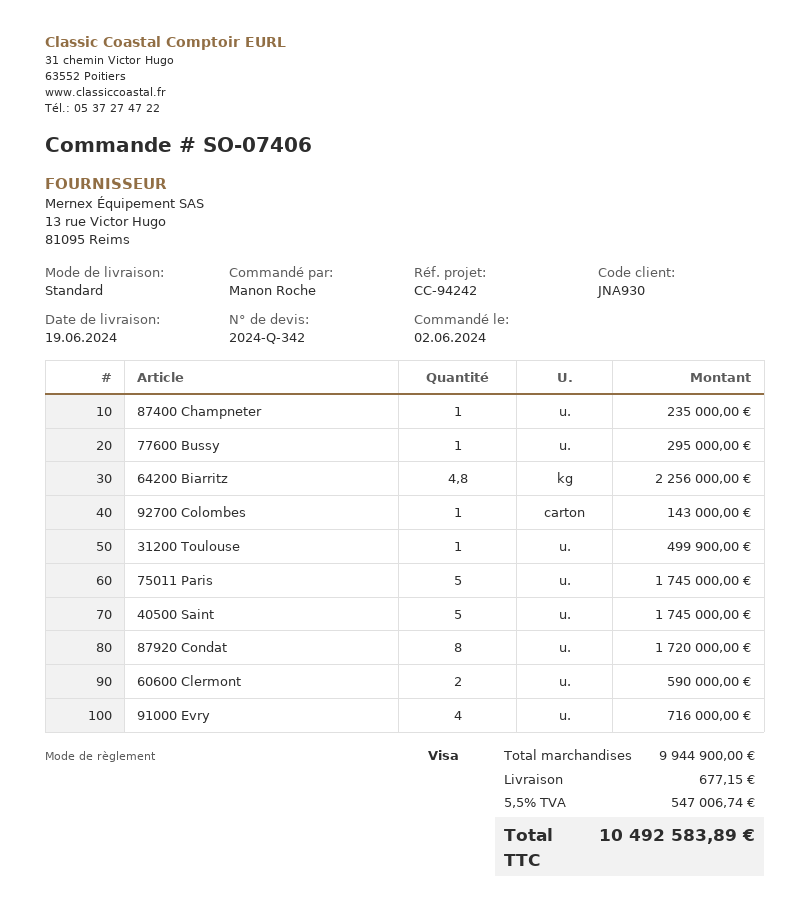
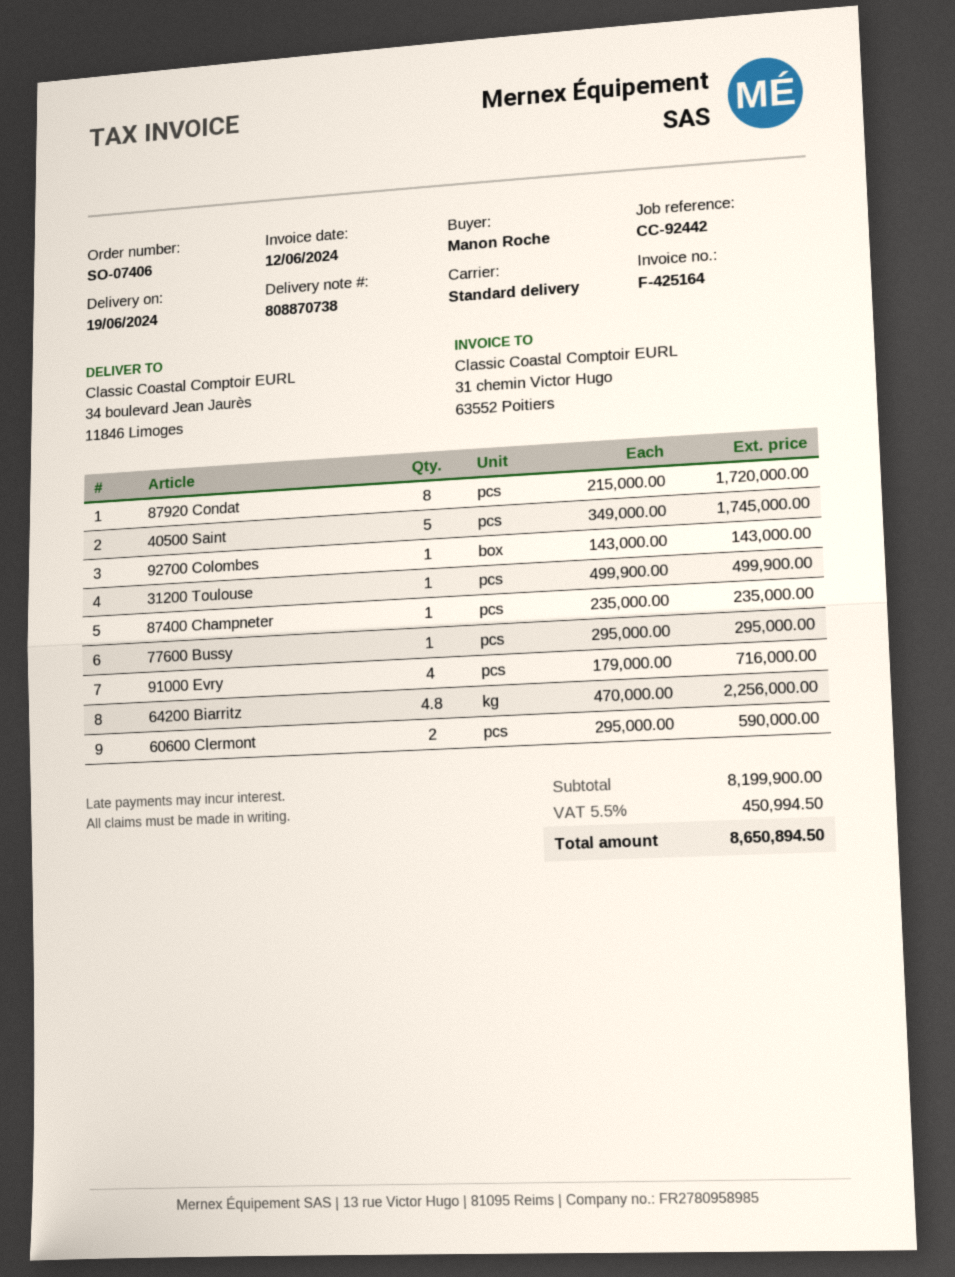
reference: CC-94242 -> CC-92442
75011 Paris: 5 for 1745000.00 -> none
subtotal: 9944900.00 -> 8199900.00
shipping: 677.15 -> none
tax: 5.5% = 547006.74 -> 5.5% = 450994.50
total: 10492583.89 -> 8650894.50

